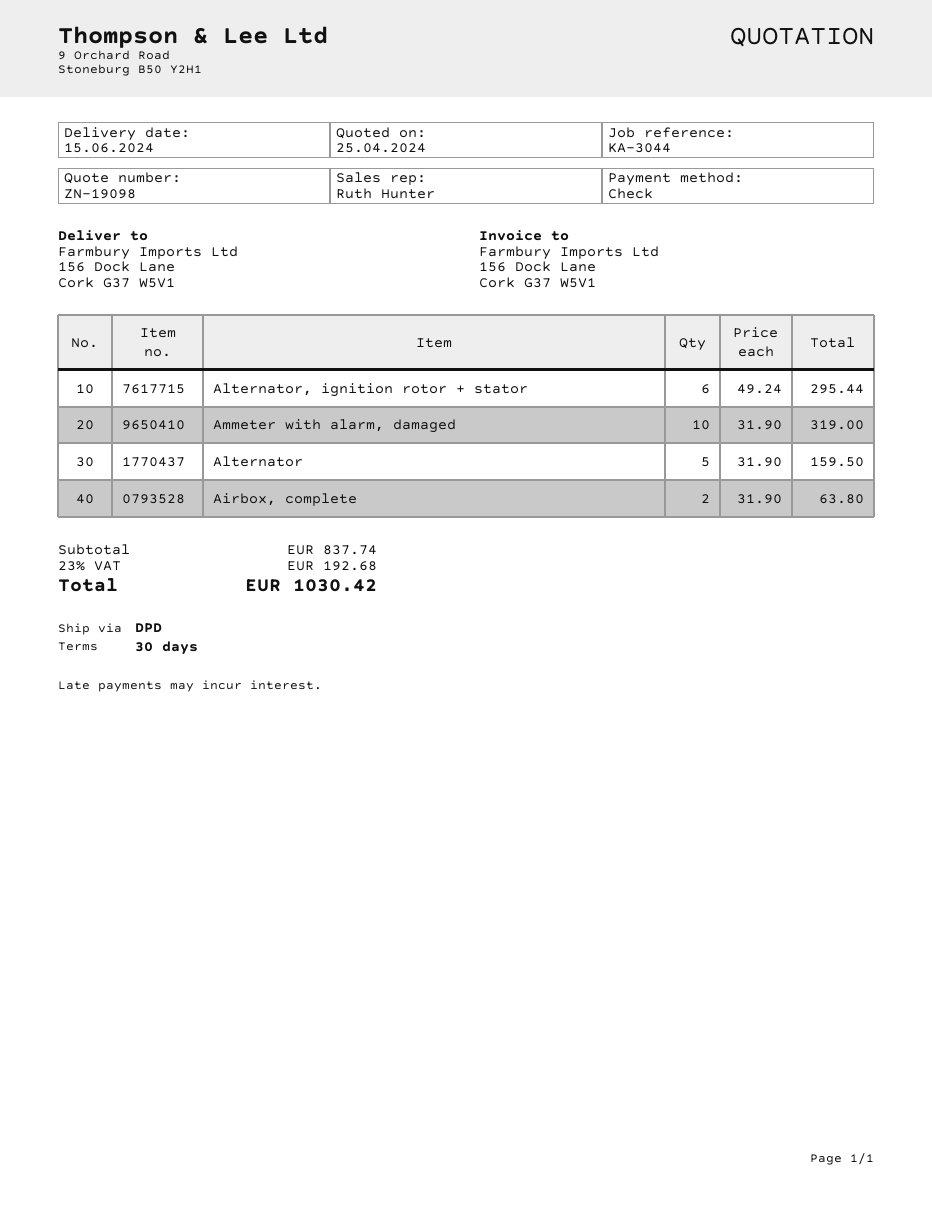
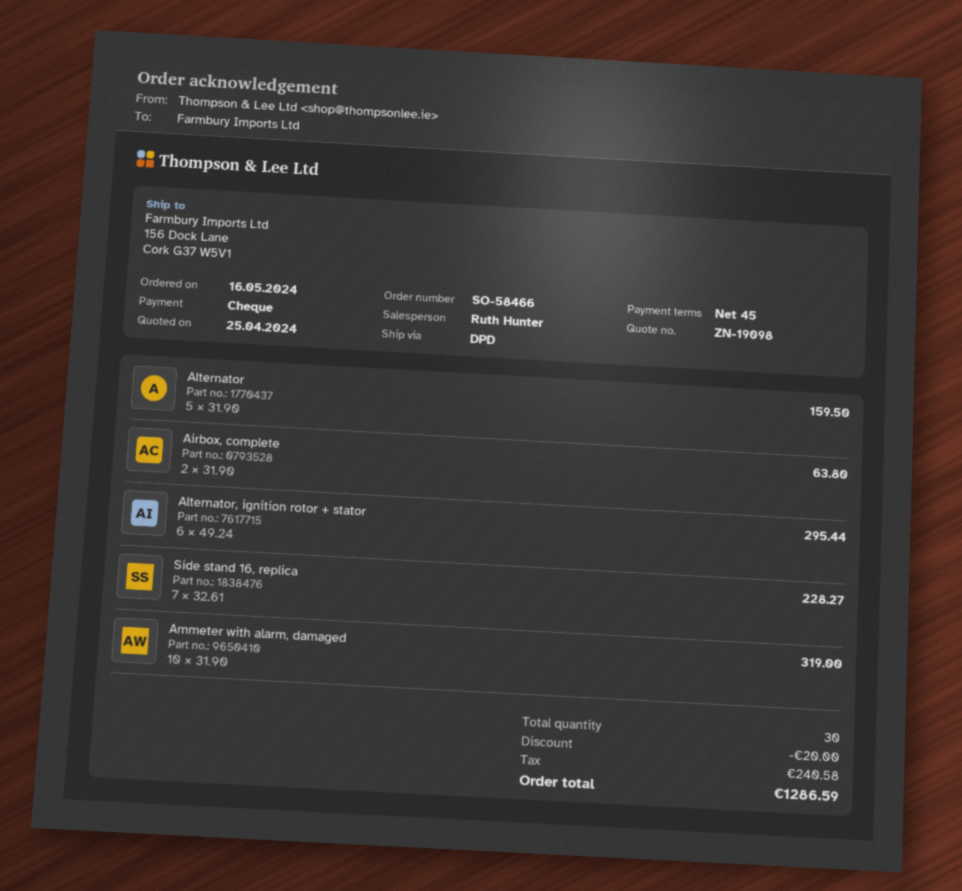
payment terms: 30 days -> 45 days
Side stand 16, replica: none -> 7 x 32.61 = 228.27
discount: none -> 20.00
tax: 192.68 -> 240.58
total: 1030.42 -> 1286.59

